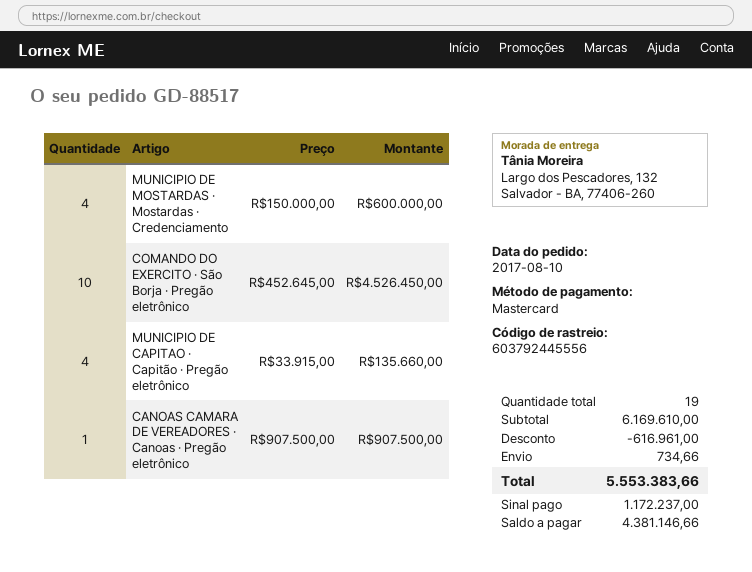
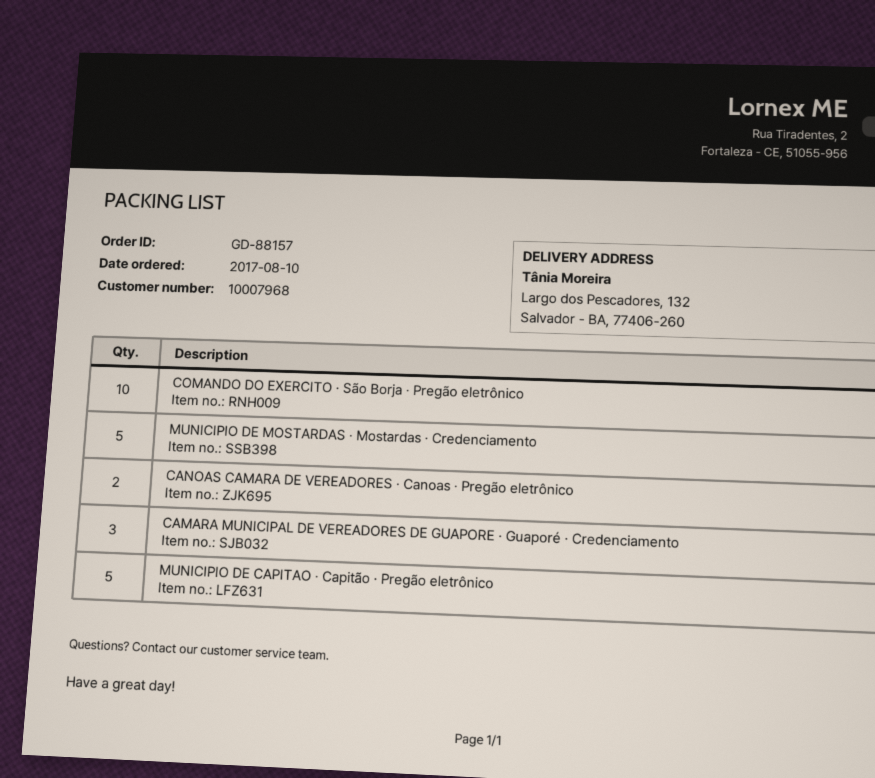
order number: GD-88517 -> GD-88157
MUNICIPIO DE MOSTARDAS · Mostardas · Credenciamento: 4 -> 5
MUNICIPIO DE CAPITAO · Capitão · Pregão eletrônico: 4 -> 5
CANOAS CAMARA DE VEREADORES · Canoas · Pregão eletrônico: 1 -> 2
CAMARA MUNICIPAL DE VEREADORES DE GUAPORE · Guaporé · Credenciamento: none -> 3

